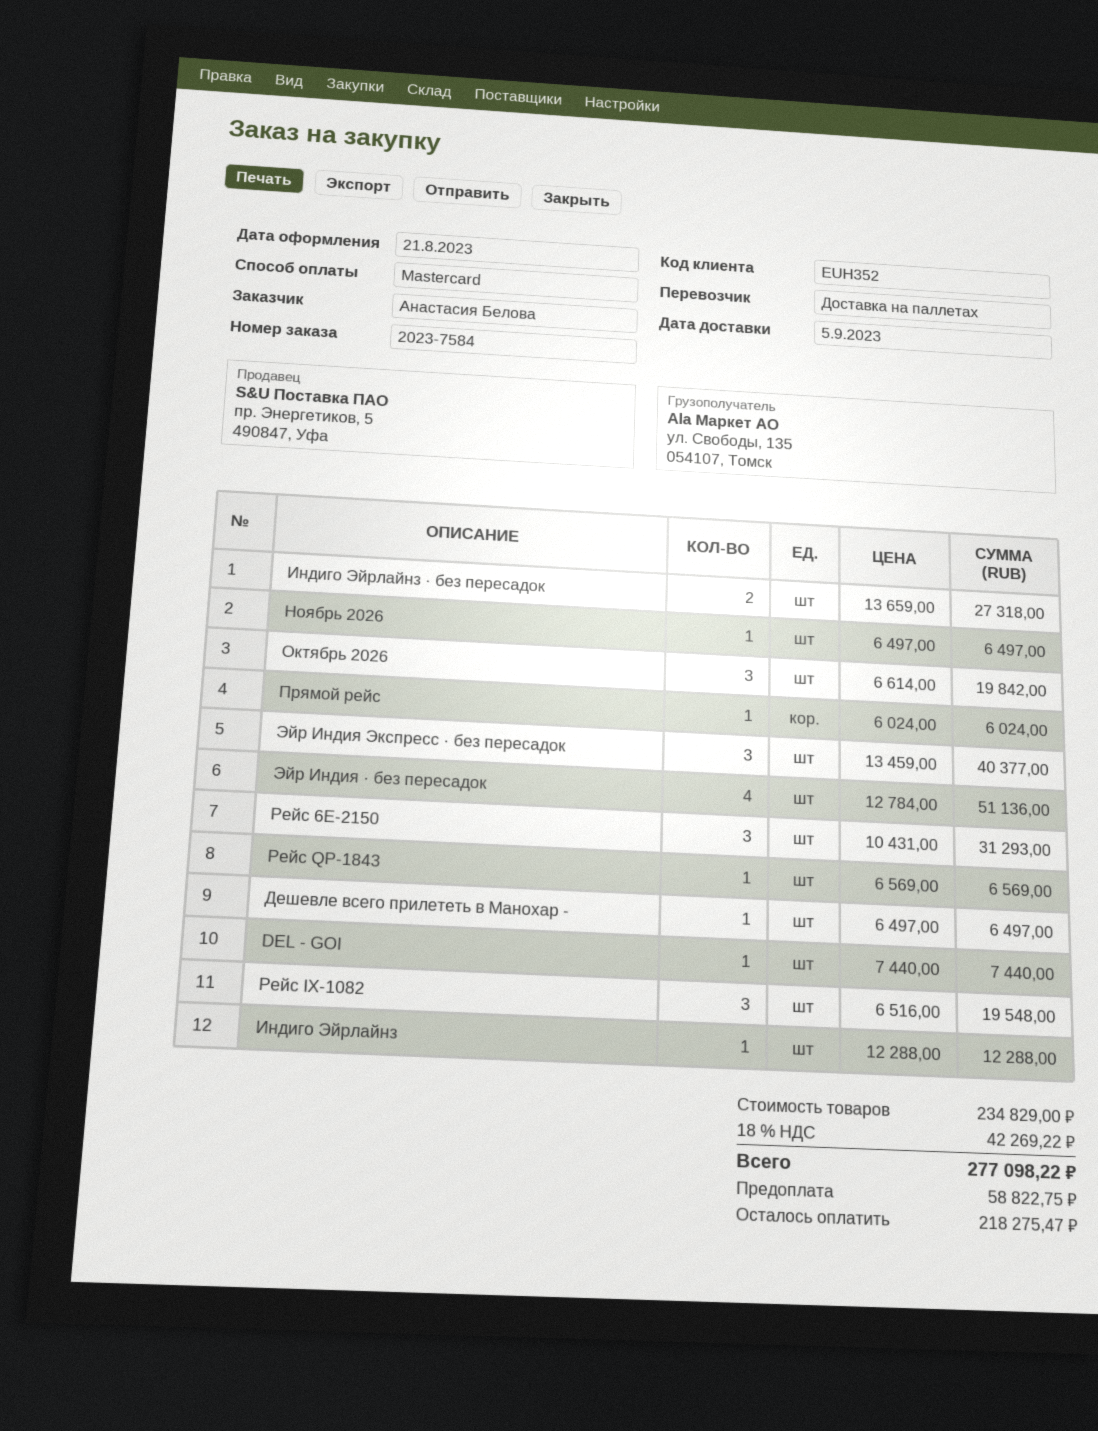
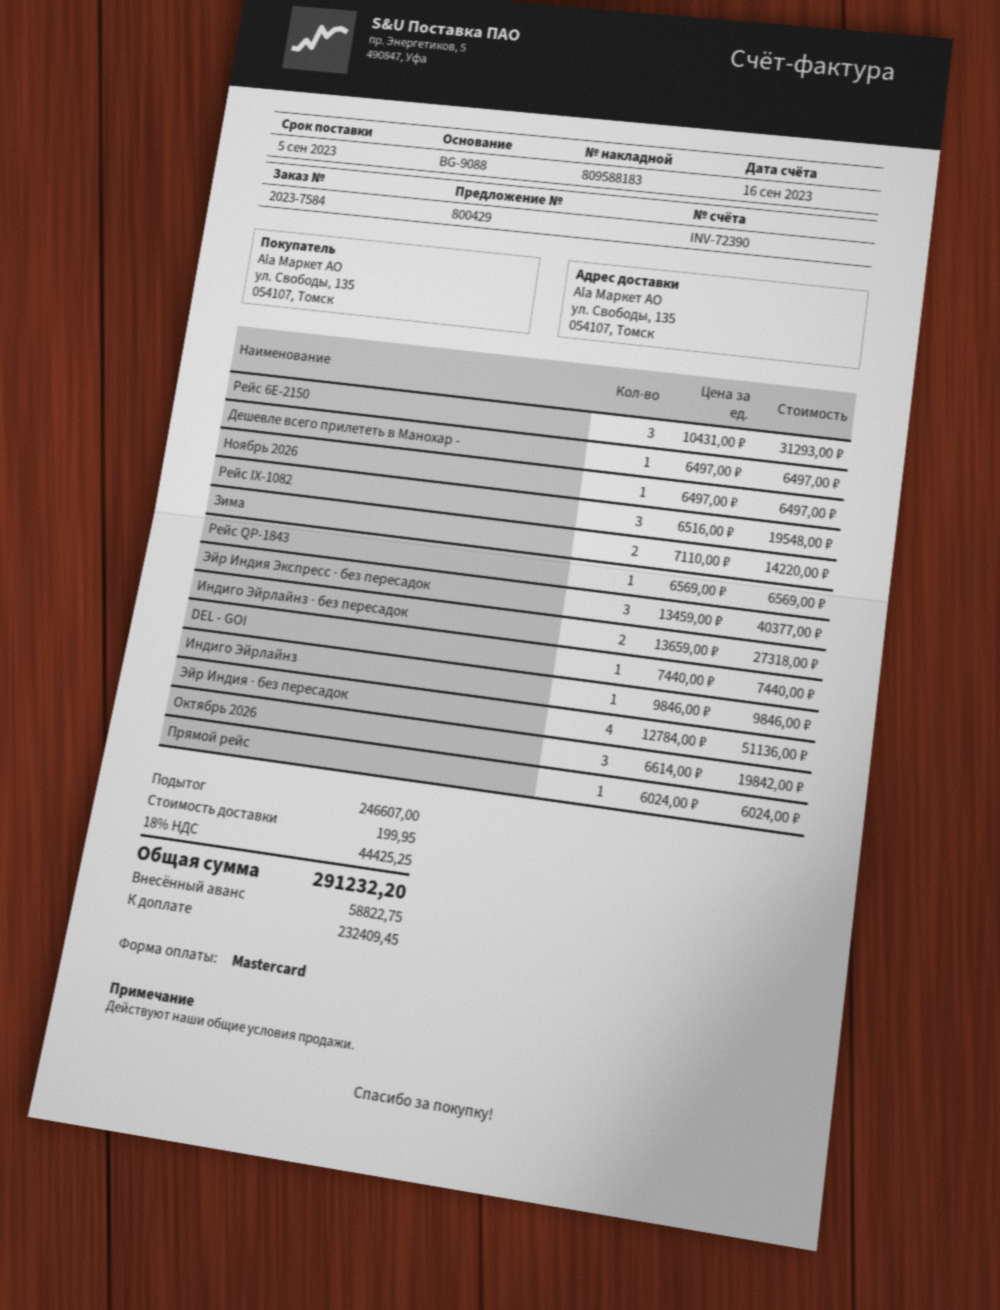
Индиго Эйрлайнз: 1 x 12288.00 = 12288.00 -> 1 x 9846.00 = 9846.00
Зима: none -> 2 x 7110.00 = 14220.00
subtotal: 234829.00 -> 246607.00
shipping: none -> 199.95
tax: 18% = 42269.22 -> 18% = 44425.25
total: 277098.22 -> 291232.20
balance: 218275.47 -> 232409.45

